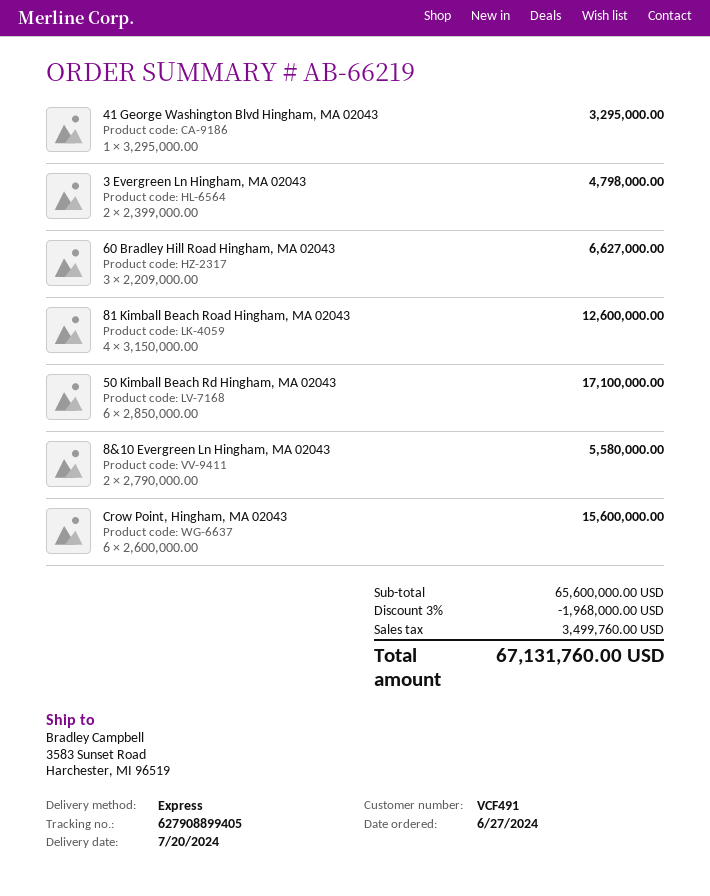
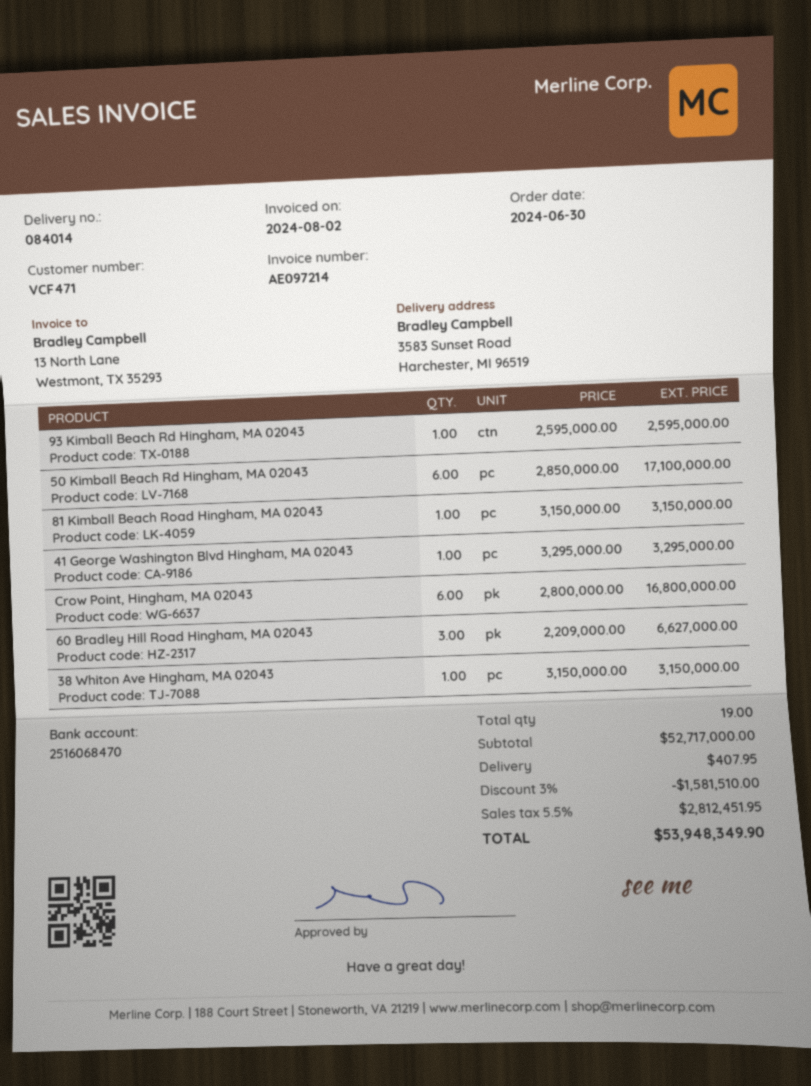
order date: 2024-06-27 -> 2024-06-30
customer number: VCF491 -> VCF471
3 Evergreen Ln Hingham, MA 02043: 2 x 2399000.00 = 4798000.00 -> none
81 Kimball Beach Road Hingham, MA 02043: 4 x 3150000.00 = 12600000.00 -> 1 x 3150000.00 = 3150000.00
8&10 Evergreen Ln Hingham, MA 02043: 2 x 2790000.00 = 5580000.00 -> none
Crow Point, Hingham, MA 02043: 6 x 2600000.00 = 15600000.00 -> 6 x 2800000.00 = 16800000.00
93 Kimball Beach Rd Hingham, MA 02043: none -> 1 x 2595000.00 = 2595000.00
38 Whiton Ave Hingham, MA 02043: none -> 1 x 3150000.00 = 3150000.00
subtotal: 65600000.00 -> 52717000.00
discount: 3% = 1968000.00 -> 3% = 1581510.00
shipping: none -> 407.95
tax: 3499760.00 -> 2812451.95
total: 67131760.00 -> 53948349.90

